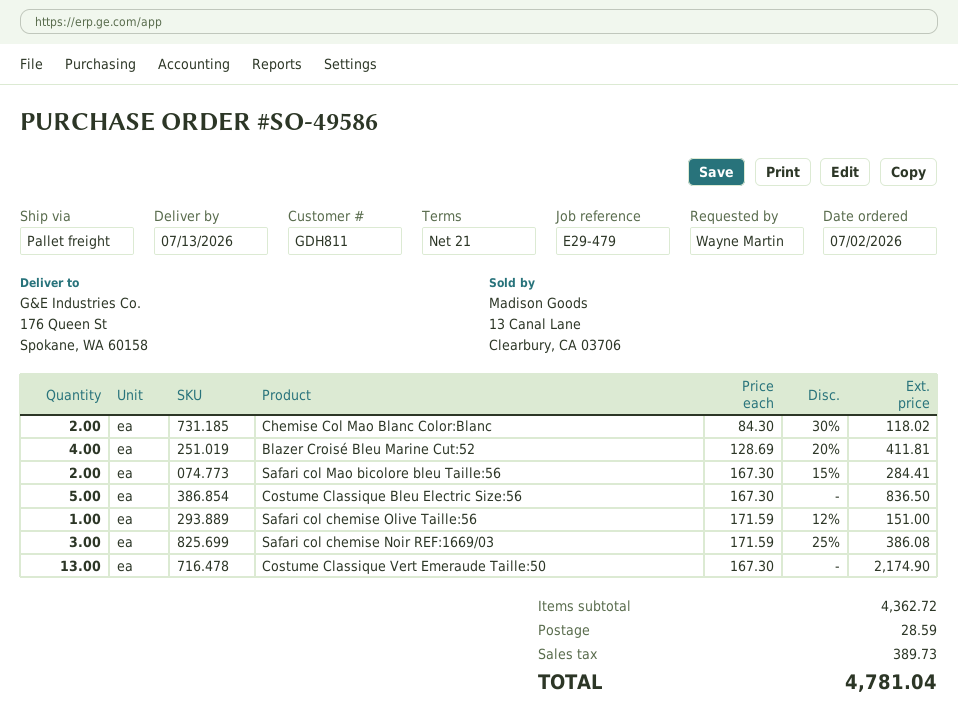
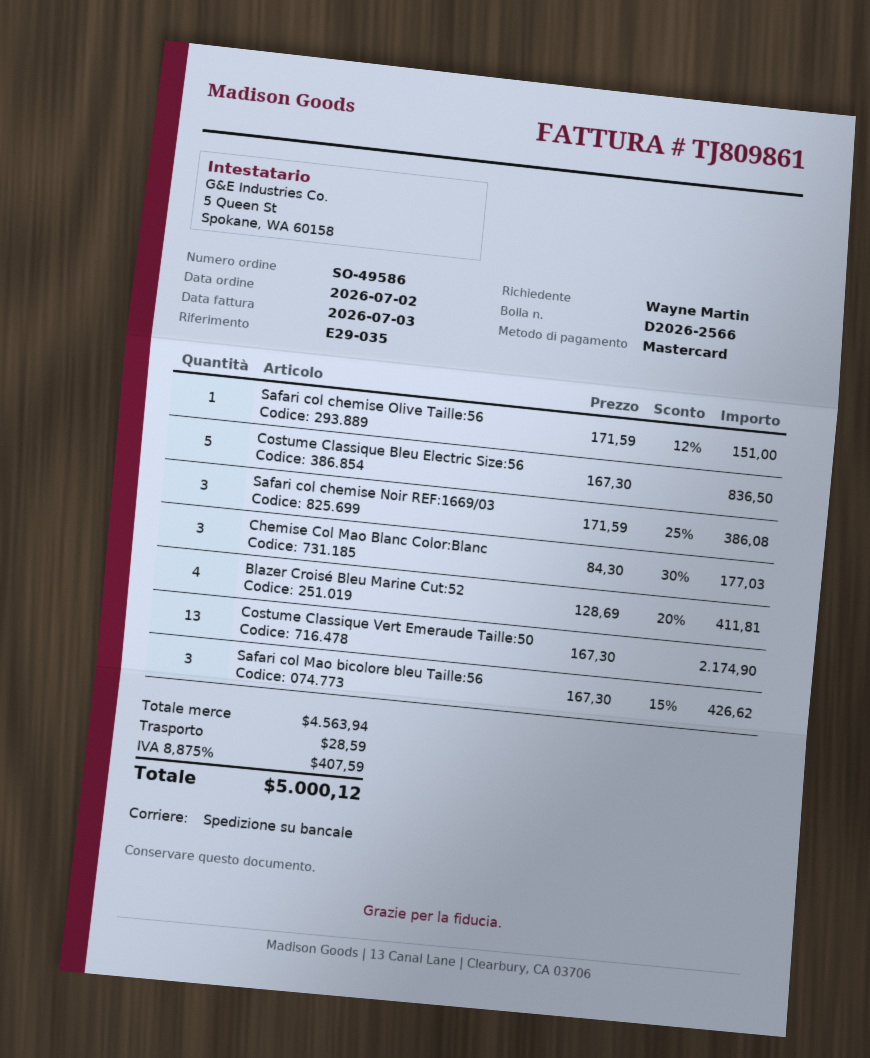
reference: E29-479 -> E29-035
Chemise Col Mao Blanc Color:Blanc: 2 x 84.30 - 30% = 118.02 -> 3 x 84.30 - 30% = 177.03
Safari col Mao bicolore bleu Taille:56: 2 x 167.30 - 15% = 284.41 -> 3 x 167.30 - 15% = 426.62
subtotal: 4362.72 -> 4563.94
tax: 389.73 -> 407.59
total: 4781.04 -> 5000.12

